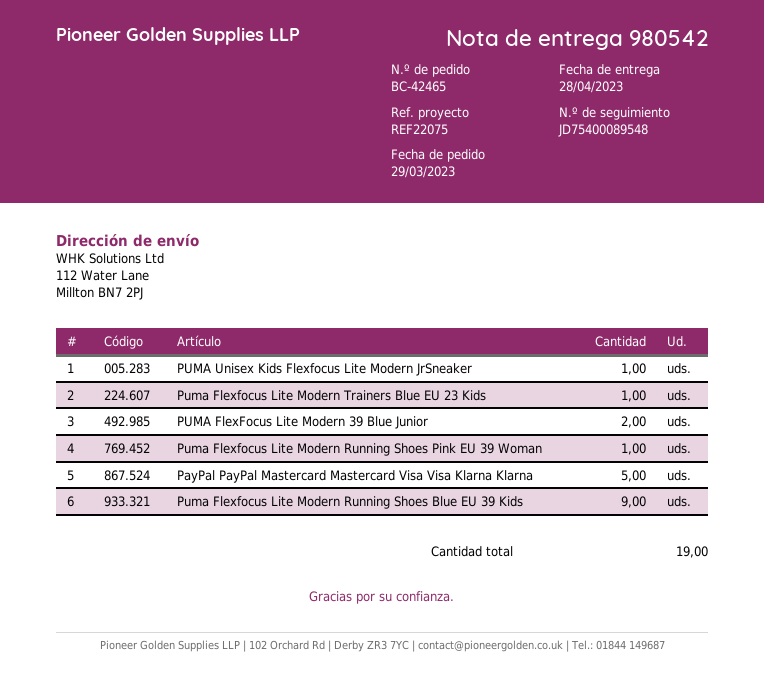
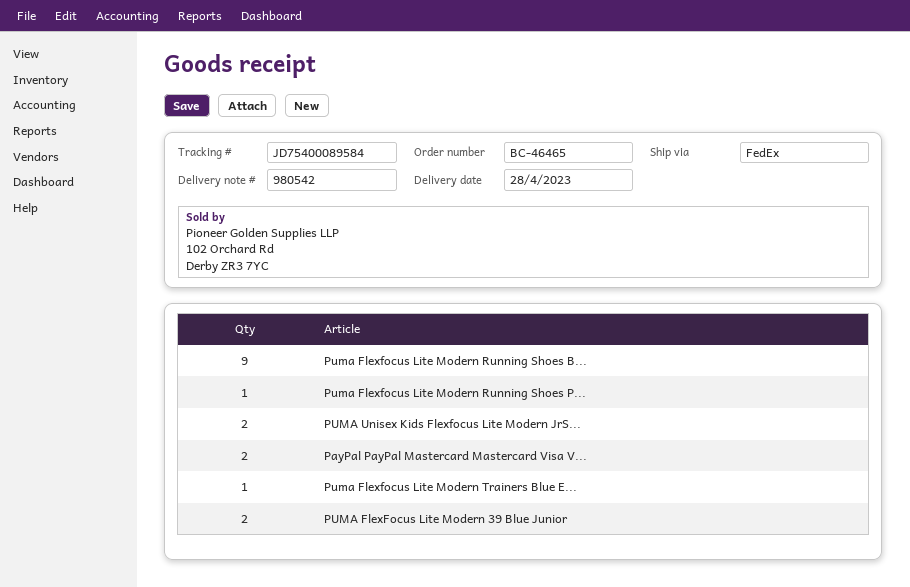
order number: BC-42465 -> BC-46465
tracking number: JD75400089548 -> JD75400089584
PUMA Unisex Kids Flexfocus Lite Modern JrSneaker: 1 -> 2
PayPal PayPal Mastercard Mastercard Visa Visa Klarna Klarna: 5 -> 2

